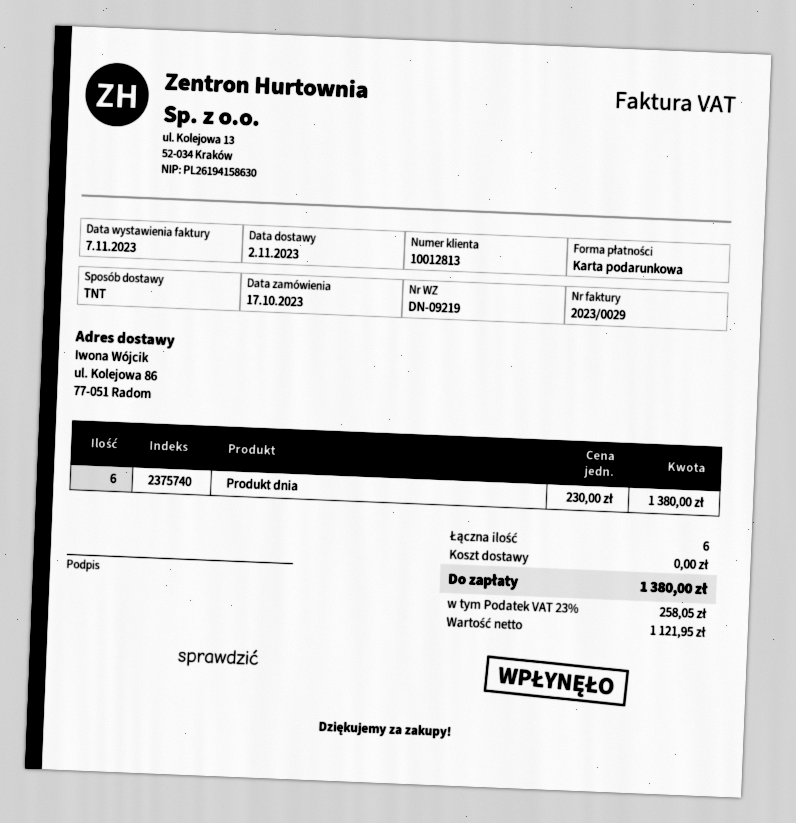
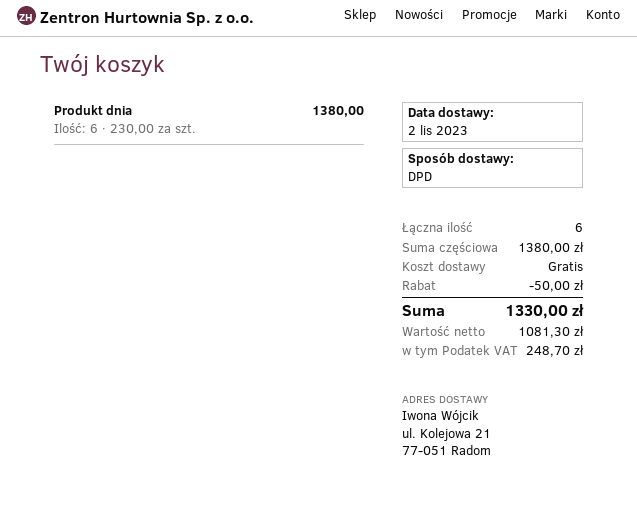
shipping method: TNT -> DPD
ship to: ul. Kolejowa 86, 77-051 Radom -> ul. Kolejowa 21, 77-051 Radom
discount: none -> 50.00
net: 1121.95 -> 1081.30
tax: 258.05 -> 248.70
total: 1380.00 -> 1330.00

